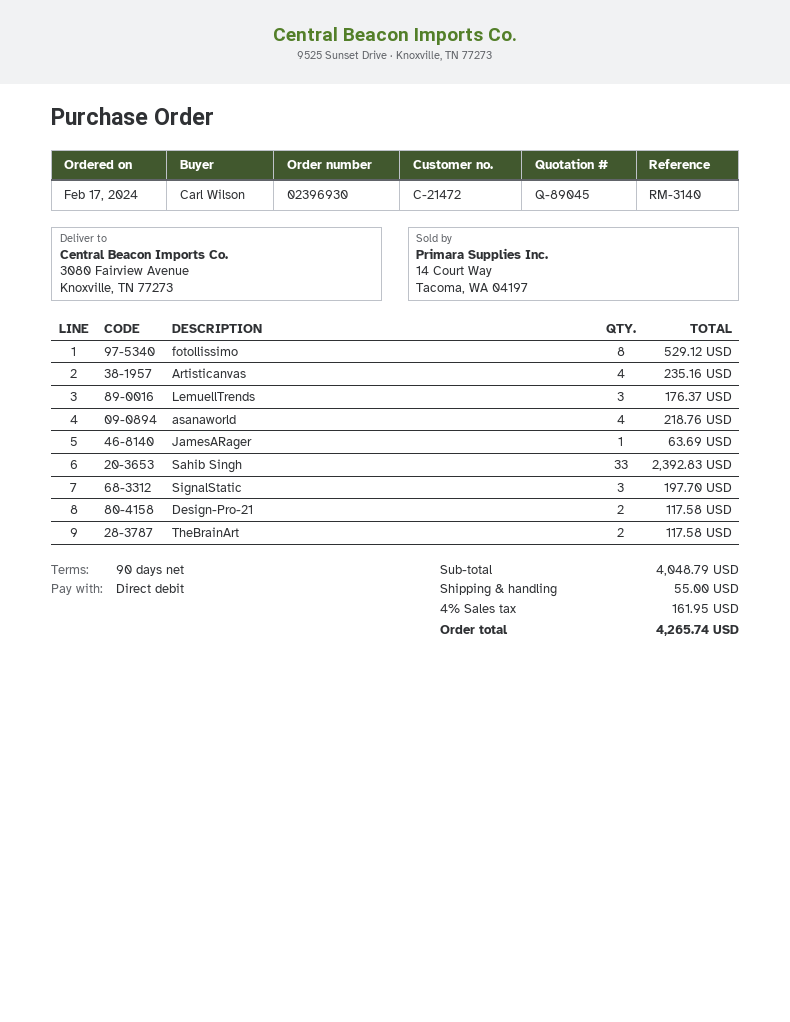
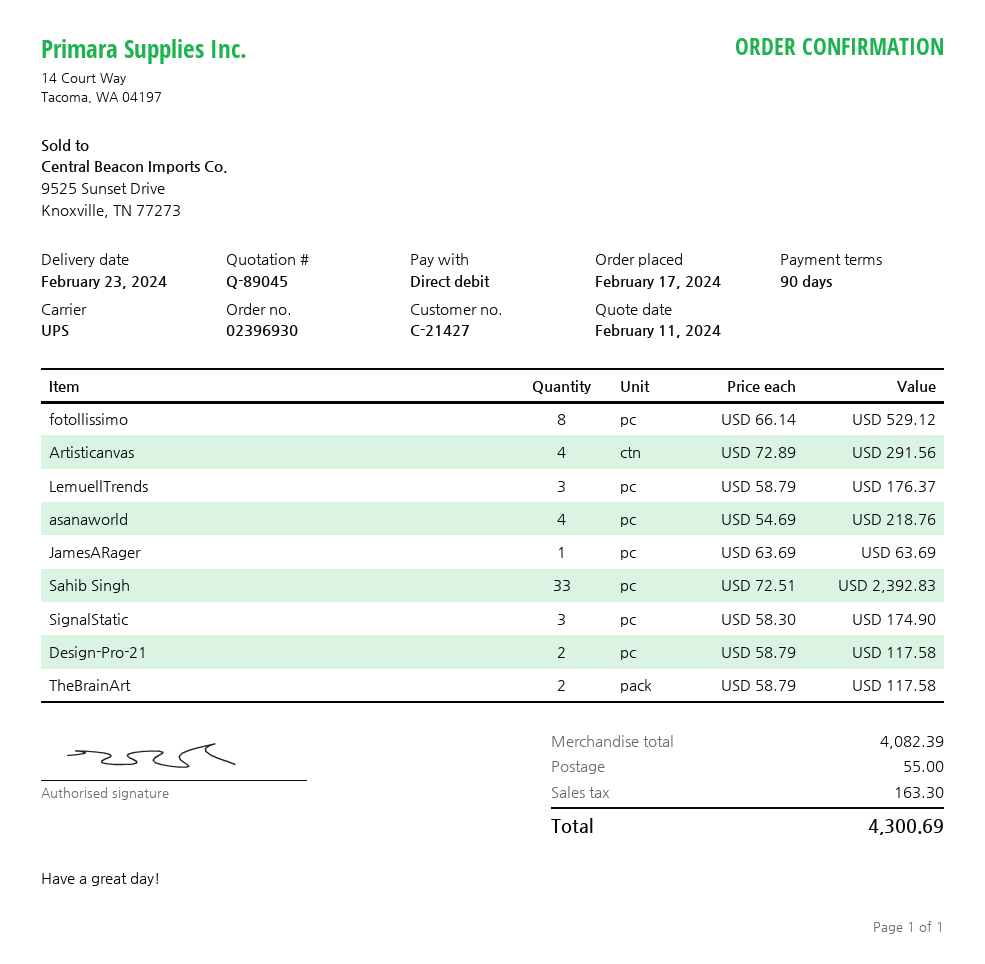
customer number: C-21472 -> C-21427
Artisticanvas: 4 for 235.16 -> 4 for 291.56
SignalStatic: 3 for 197.70 -> 3 for 174.90
subtotal: 4048.79 -> 4082.39
tax: 161.95 -> 163.30
total: 4265.74 -> 4300.69

